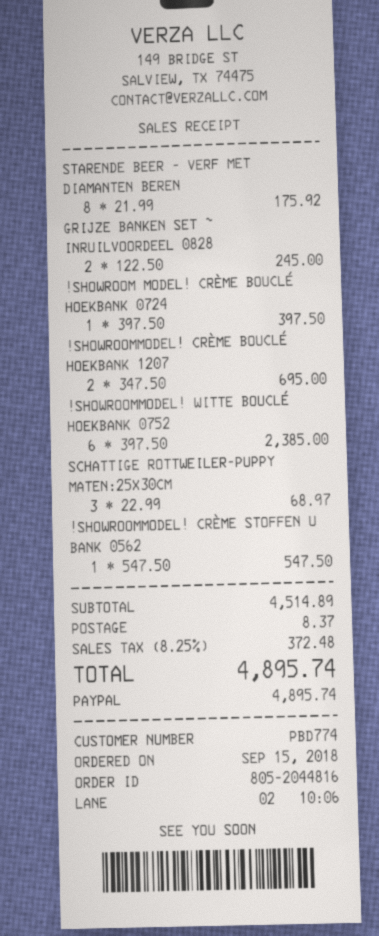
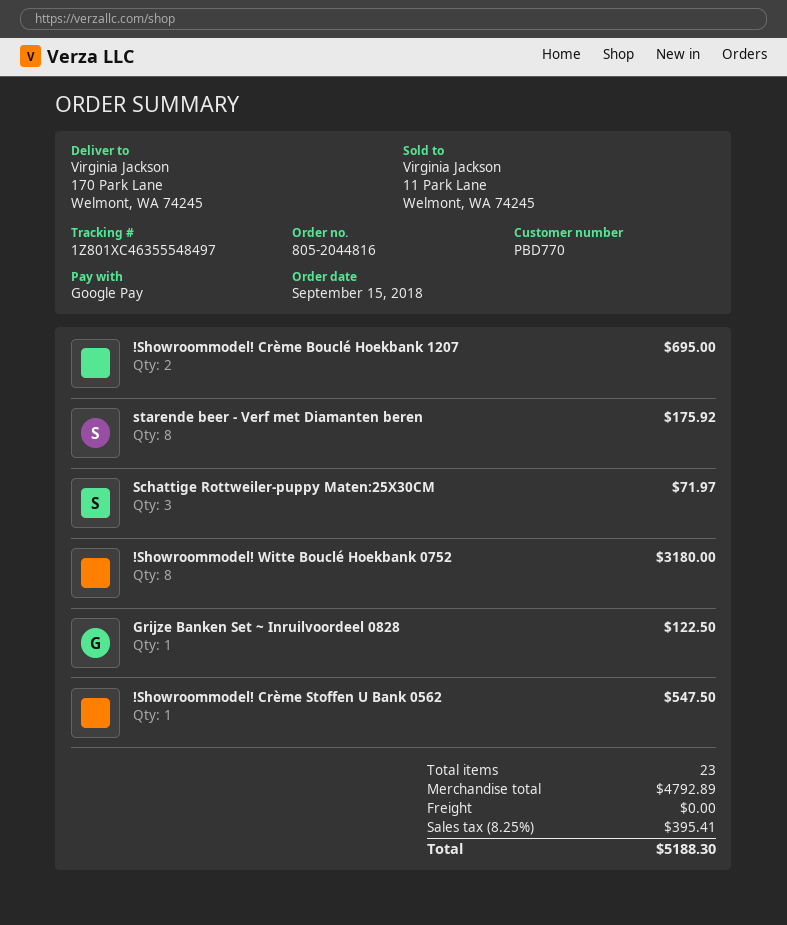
customer number: PBD774 -> PBD770
payment method: PayPal -> Google Pay
GRIJZE BANKEN SET ~ INRUILVOORDEEL 0828: 2 for 245.00 -> 1 for 122.50
!SHOWROOM MODEL! CRÈME BOUCLÉ HOEKBANK 0724: 1 for 397.50 -> none
!SHOWROOMMODEL! WITTE BOUCLÉ HOEKBANK 0752: 6 for 2385.00 -> 8 for 3180.00
SCHATTIGE ROTTWEILER-PUPPY MATEN:25X30CM: 3 for 68.97 -> 3 for 71.97
subtotal: 4514.89 -> 4792.89
shipping: 8.37 -> 0.00
tax: 8.25% = 372.48 -> 8.25% = 395.41
total: 4895.74 -> 5188.30

